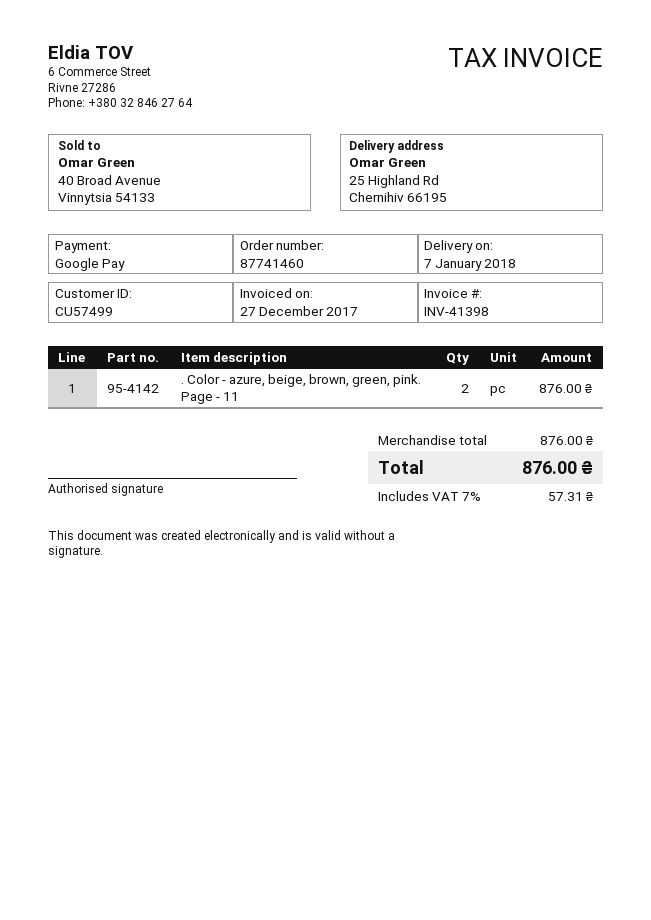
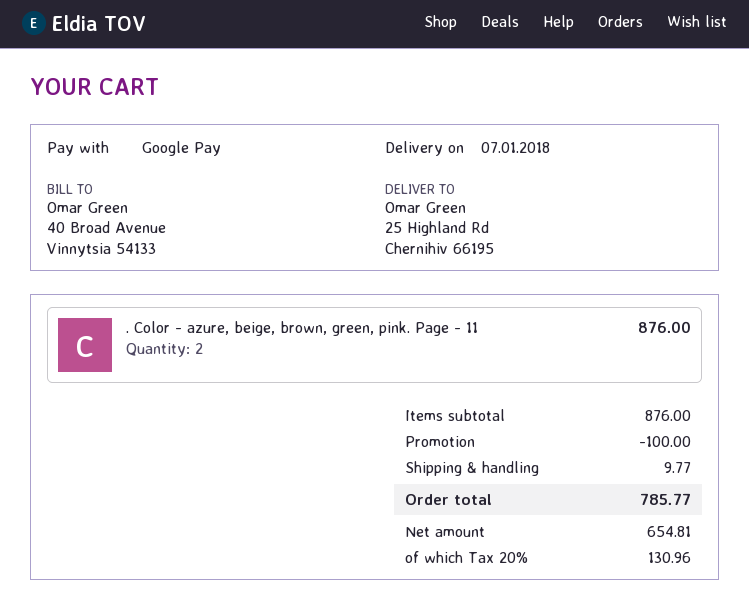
discount: none -> 100.00
shipping: none -> 9.77
tax: 7% = 57.31 -> 20% = 130.96
total: 876.00 -> 785.77

